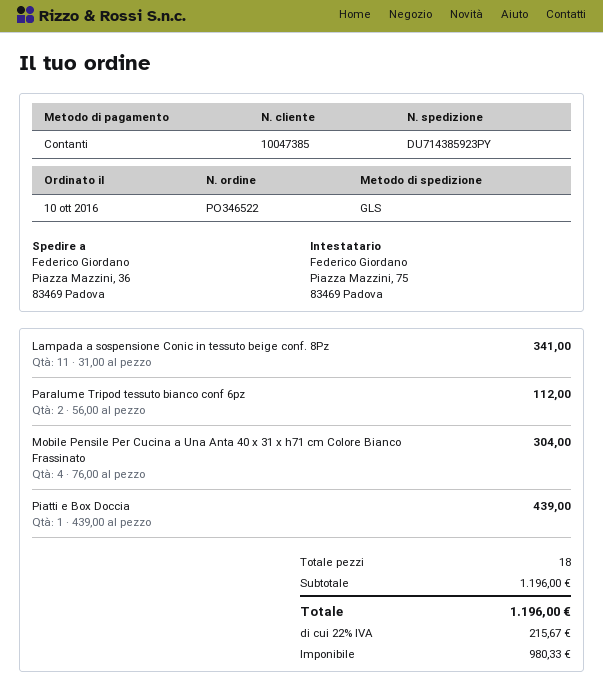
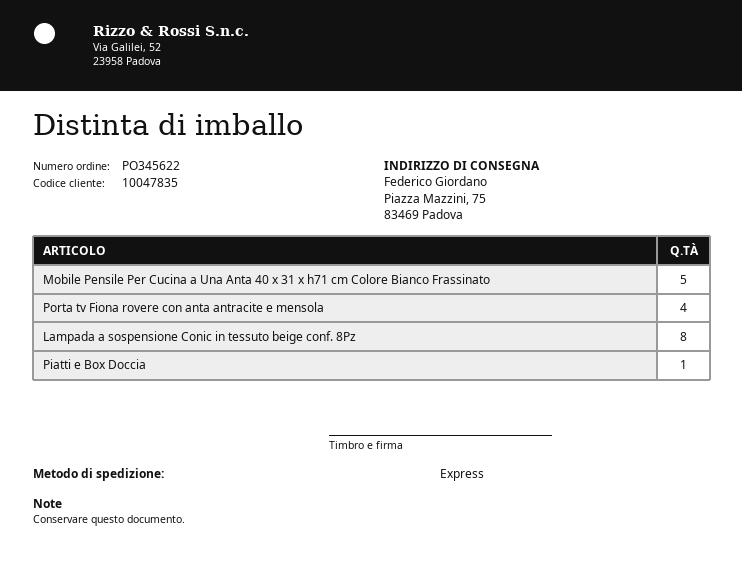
order number: PO346522 -> PO345622
customer number: 10047385 -> 10047835
shipping method: GLS -> express
ship to: Piazza Mazzini, 36, 83469 Padova -> Piazza Mazzini, 75, 83469 Padova
Lampada a sospensione Conic in tessuto beige conf. 8Pz: 11 -> 8
Paralume Tripod tessuto bianco conf 6pz: 2 -> none
Mobile Pensile Per Cucina a Una Anta 40 x 31 x h71 cm Colore Bianco Frassinato: 4 -> 5
Porta tv Fiona rovere con anta antracite e mensola: none -> 4

